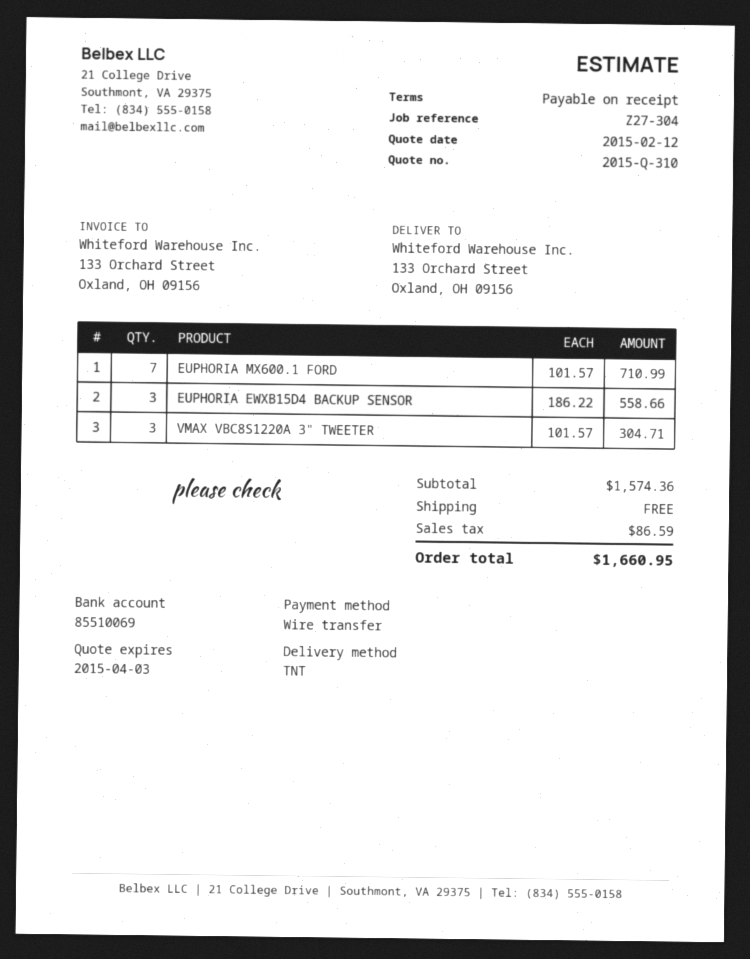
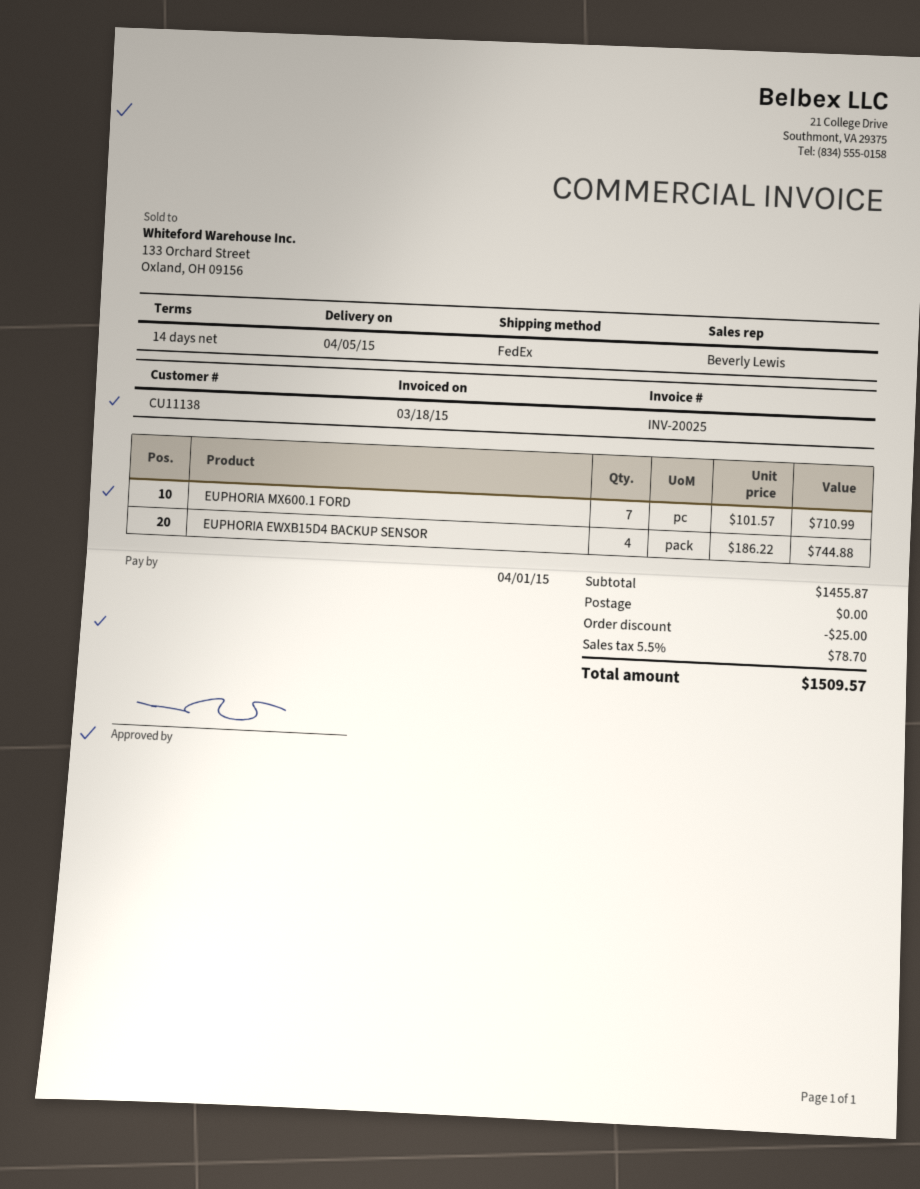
payment terms: on receipt -> 14 days
shipping method: TNT -> FedEx
EUPHORIA EWXB15D4 BACKUP SENSOR: 3 x 186.22 = 558.66 -> 4 x 186.22 = 744.88
VMAX VBC8S1220A 3" TWEETER: 3 x 101.57 = 304.71 -> none
subtotal: 1574.36 -> 1455.87
discount: none -> 25.00
tax: 86.59 -> 78.70
total: 1660.95 -> 1509.57

